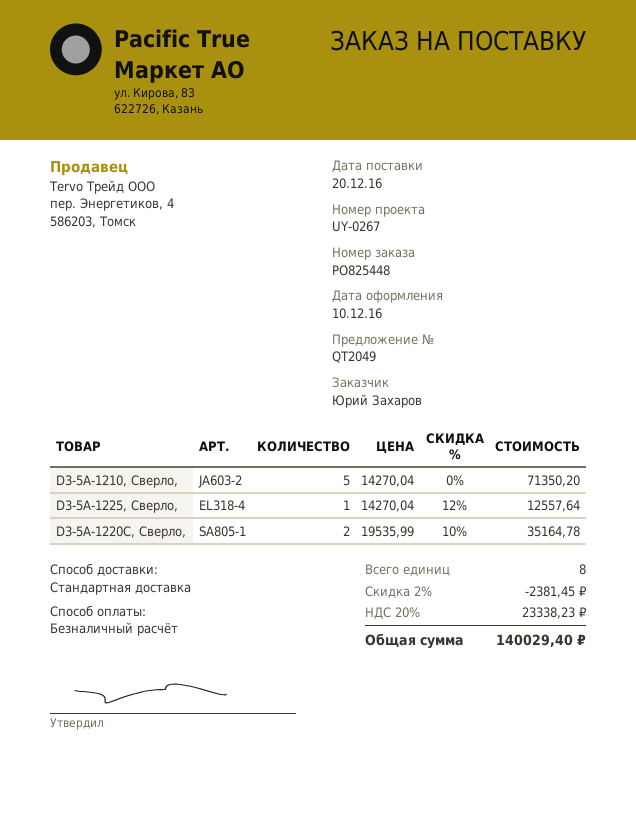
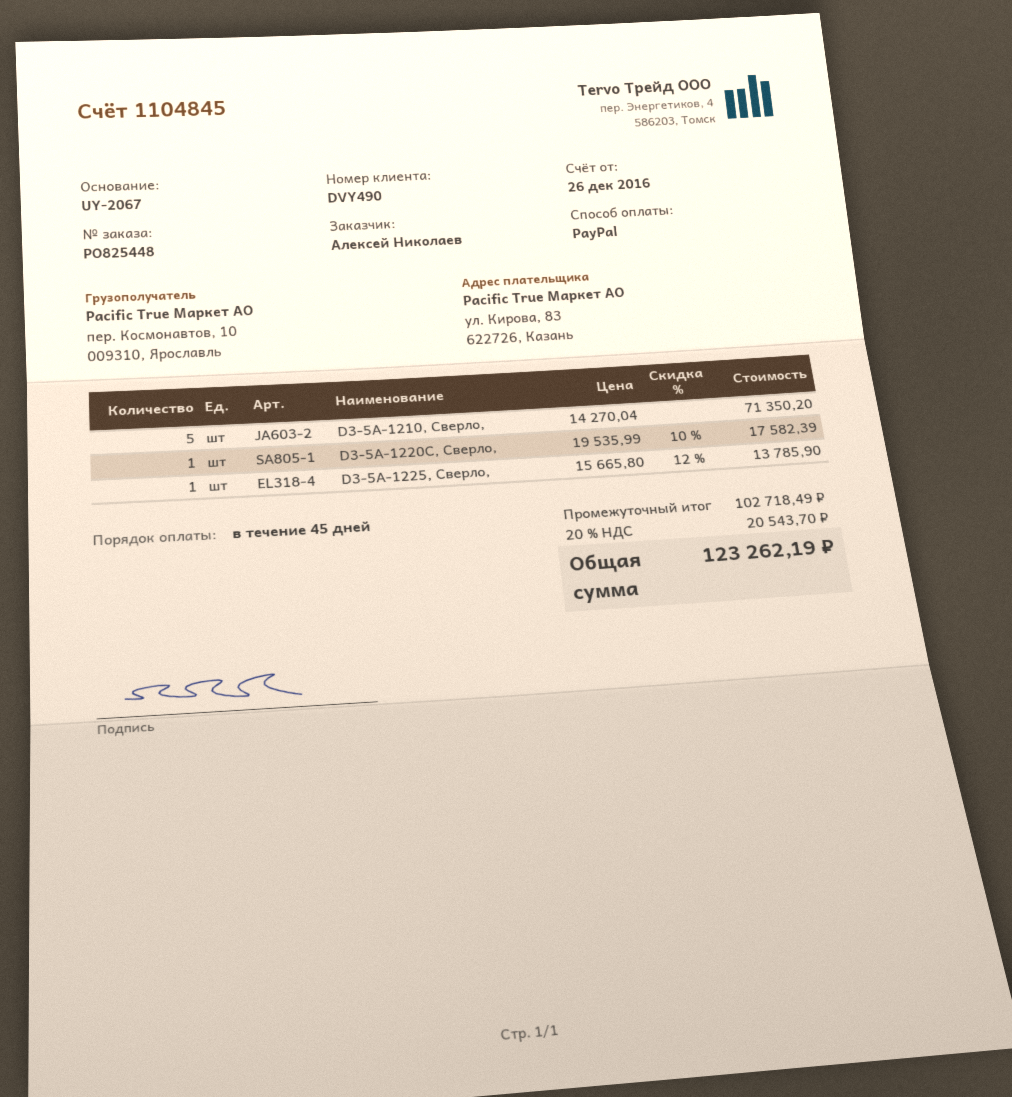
reference: UY-0267 -> UY-2067
ordered by: Юрий Захаров -> Алексей Николаев
payment method: bank transfer -> PayPal
D3-5A-1225, Сверло,: 1 x 14270.04 - 12% = 12557.64 -> 1 x 15665.80 - 12% = 13785.90
D3-5A-1220C, Сверло,: 2 x 19535.99 - 10% = 35164.78 -> 1 x 19535.99 - 10% = 17582.39
discount: 2% = 2381.45 -> none
tax: 20% = 23338.23 -> 20% = 20543.70
total: 140029.40 -> 123262.19

